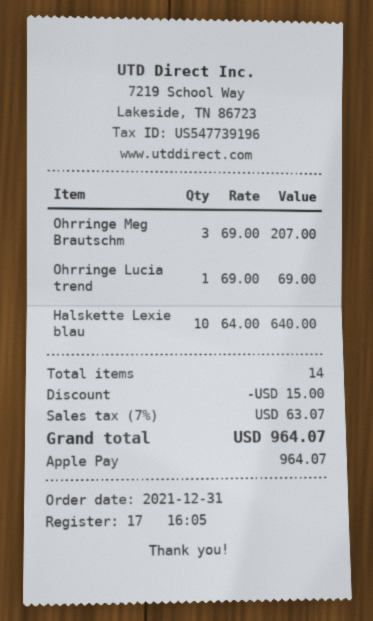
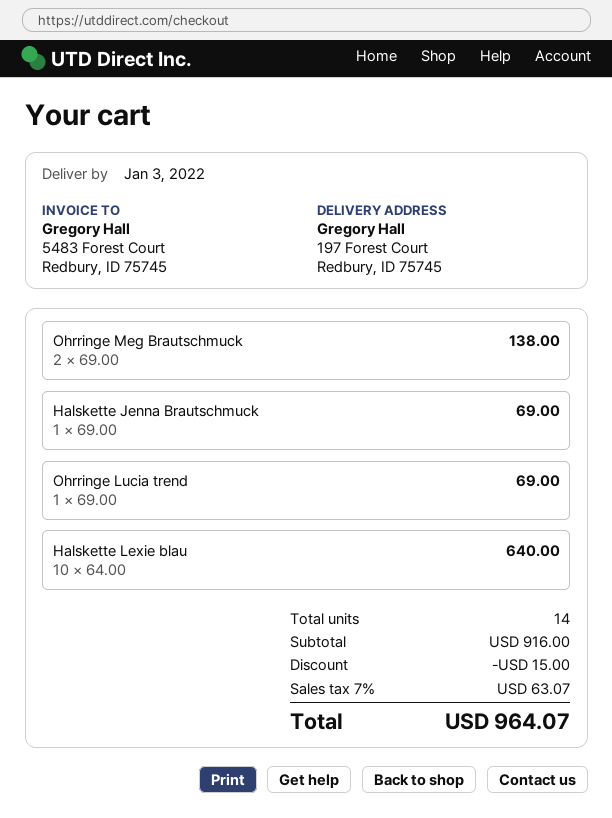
Ohrringe Meg Brautschm: 3 x 69.00 = 207.00 -> 2 x 69.00 = 138.00
Halskette Jenna Brautschmuck: none -> 1 x 69.00 = 69.00

